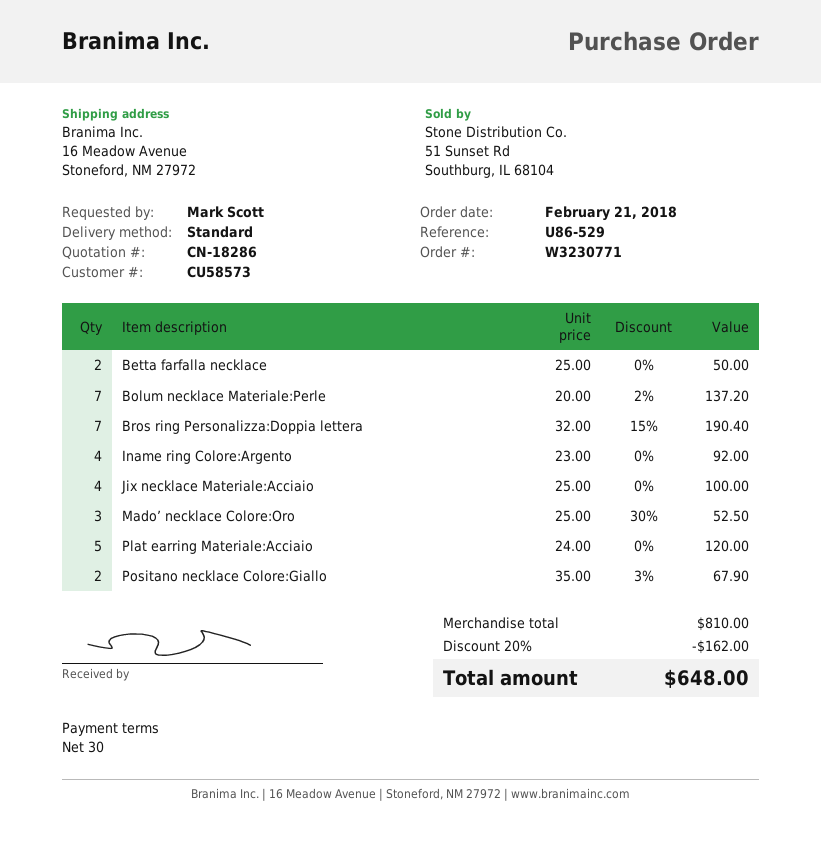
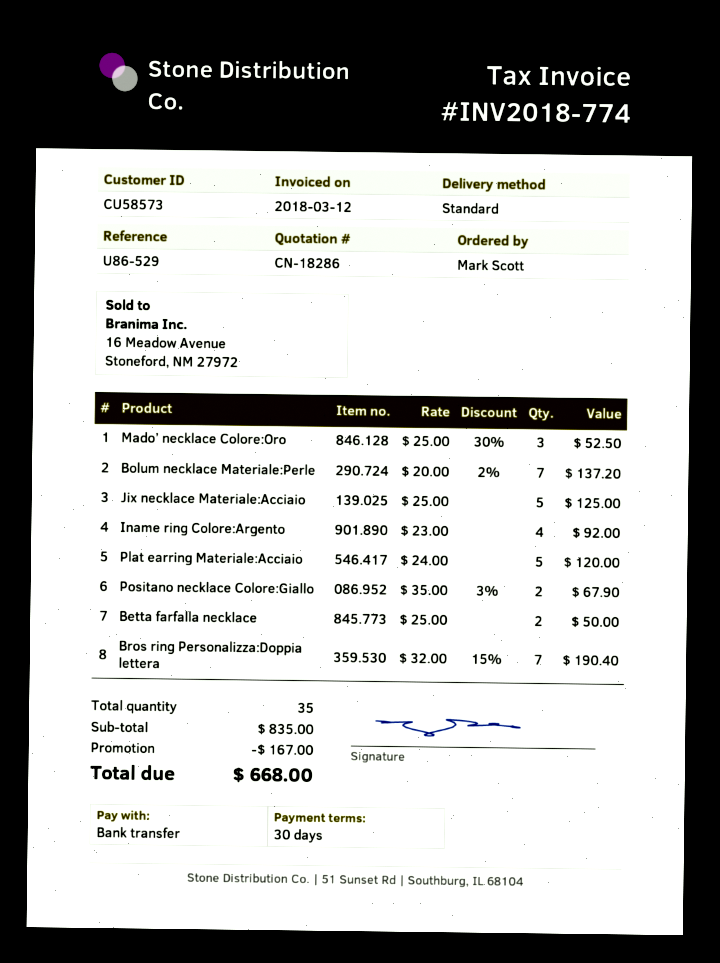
Jix necklace Materiale:Acciaio: 4 x 25.00 = 100.00 -> 5 x 25.00 = 125.00
subtotal: 810.00 -> 835.00
discount: 162.00 -> 167.00
total: 648.00 -> 668.00

